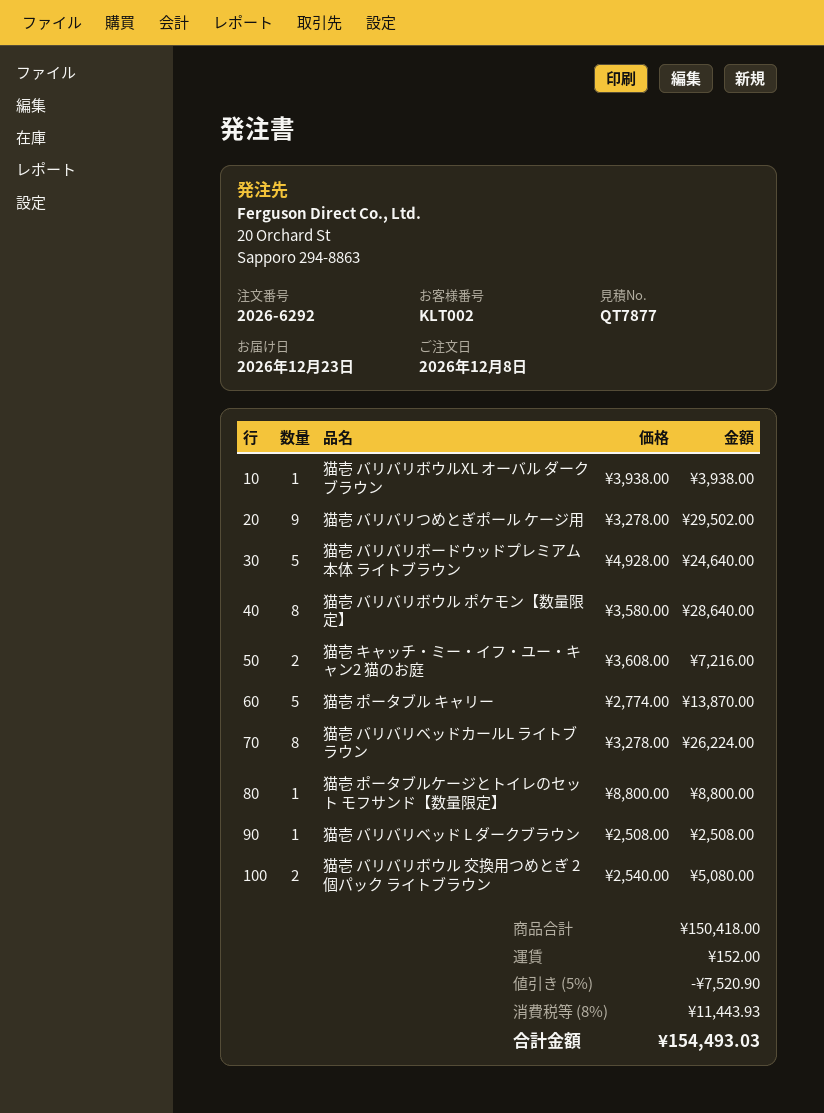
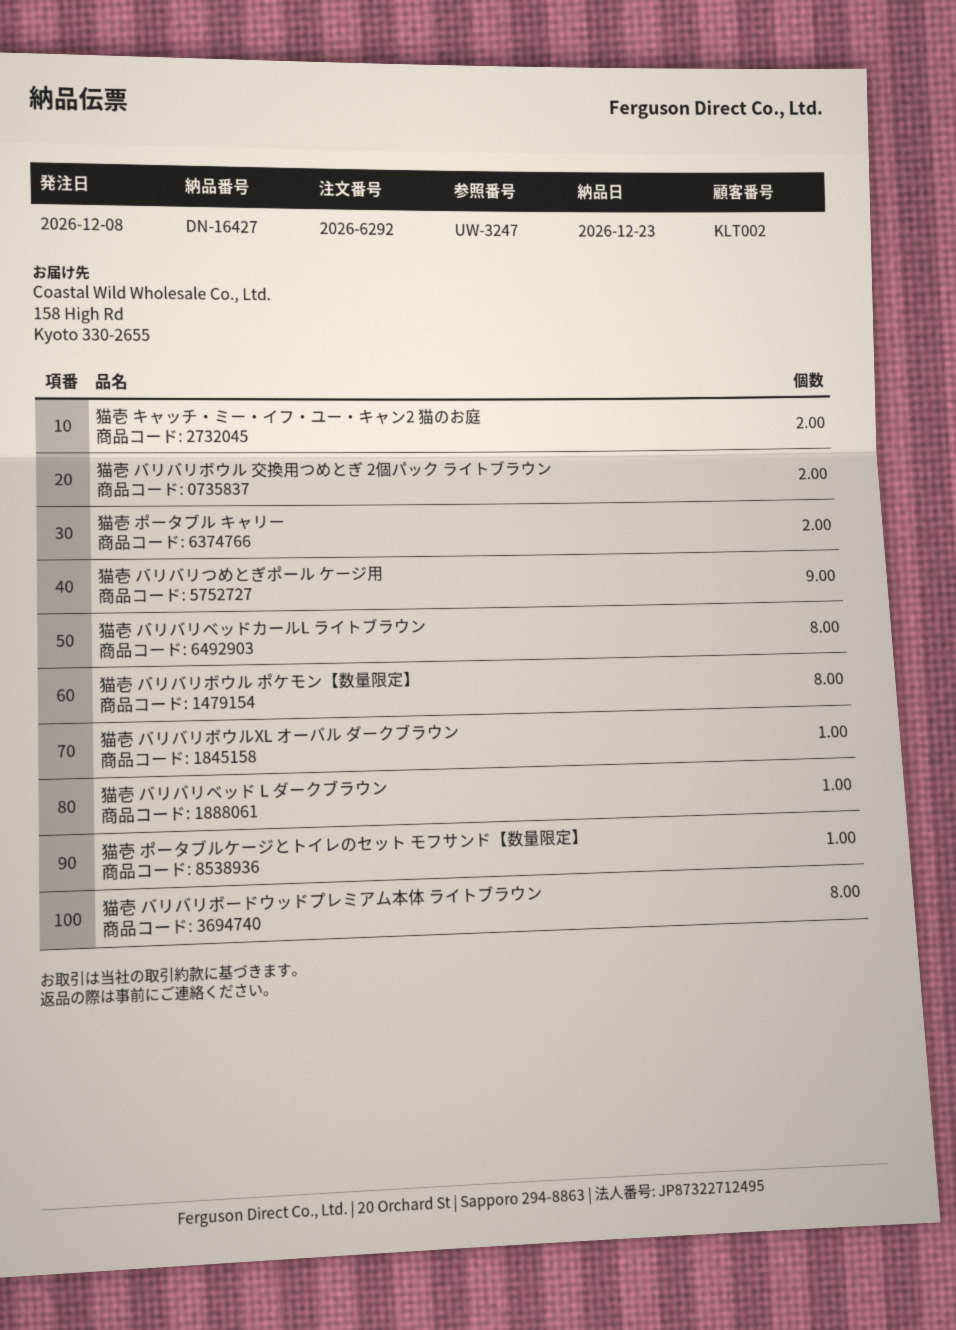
猫壱 バリバリボードウッドプレミアム本体 ライトブラウン: 5 -> 8
猫壱 ポータブル キャリー: 5 -> 2

